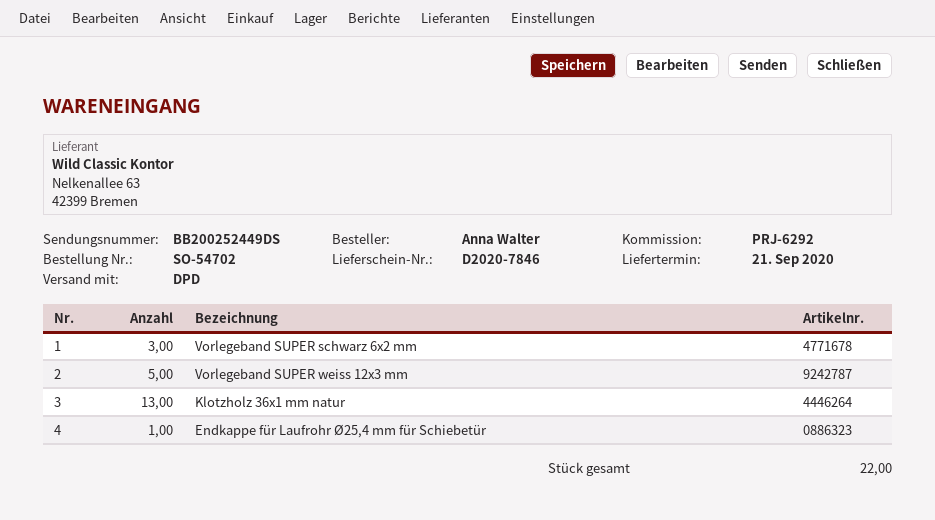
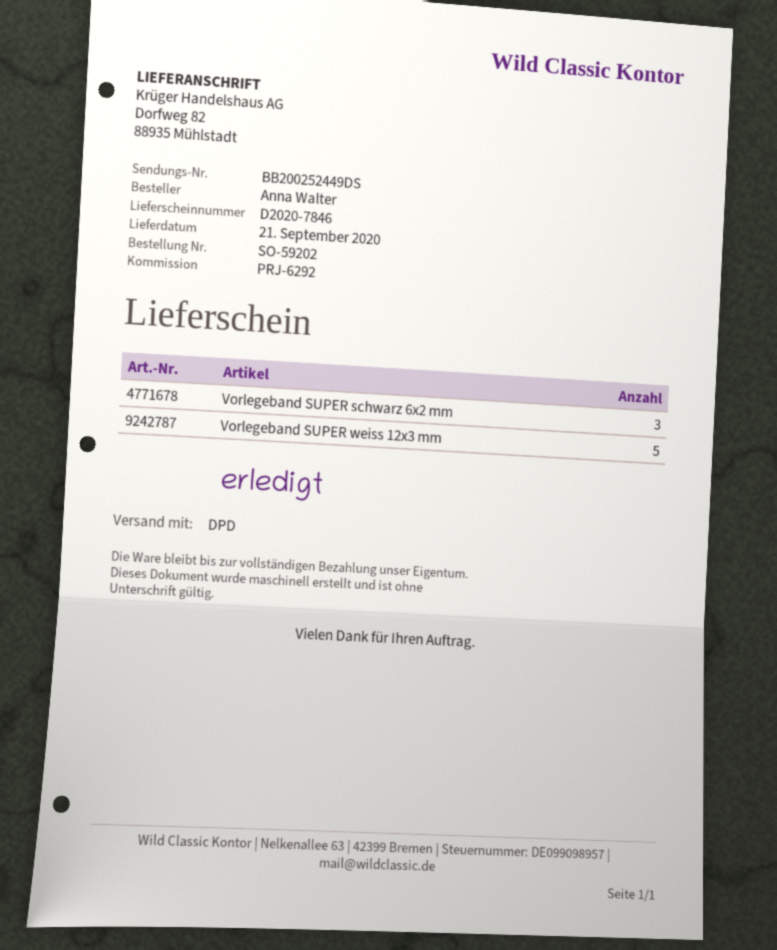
order number: SO-54702 -> SO-59202
Klotzholz 36x1 mm natur: 13 -> none
Endkappe für Laufrohr Ø25,4 mm für Schiebetür: 1 -> none

